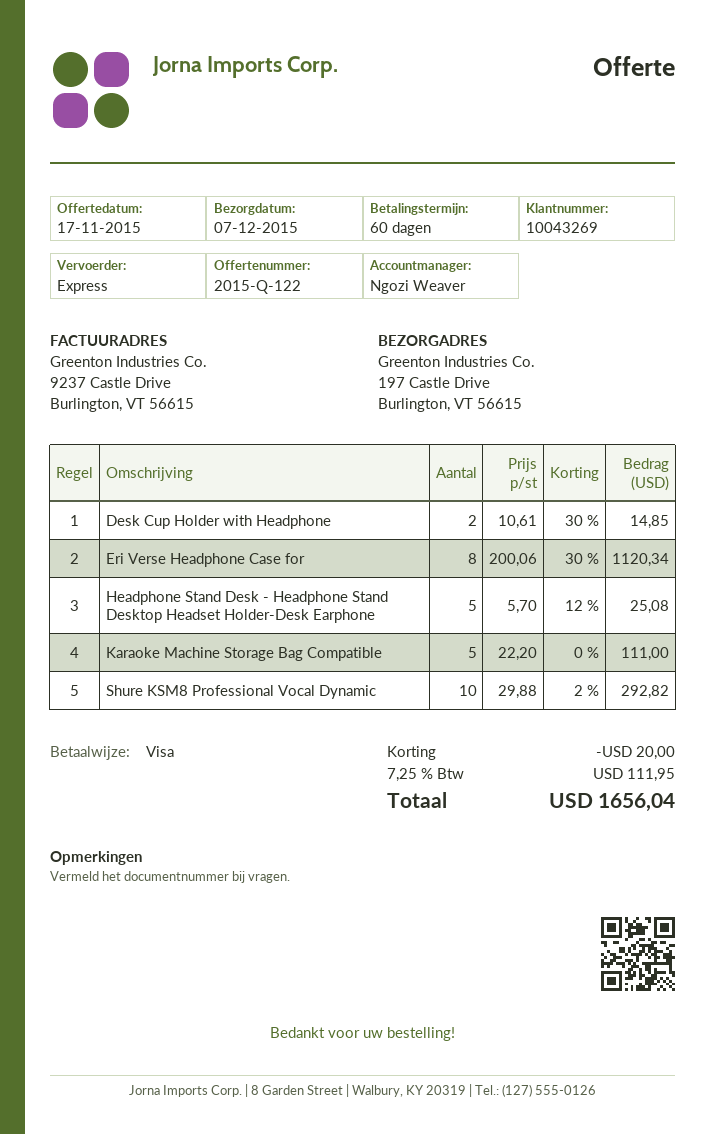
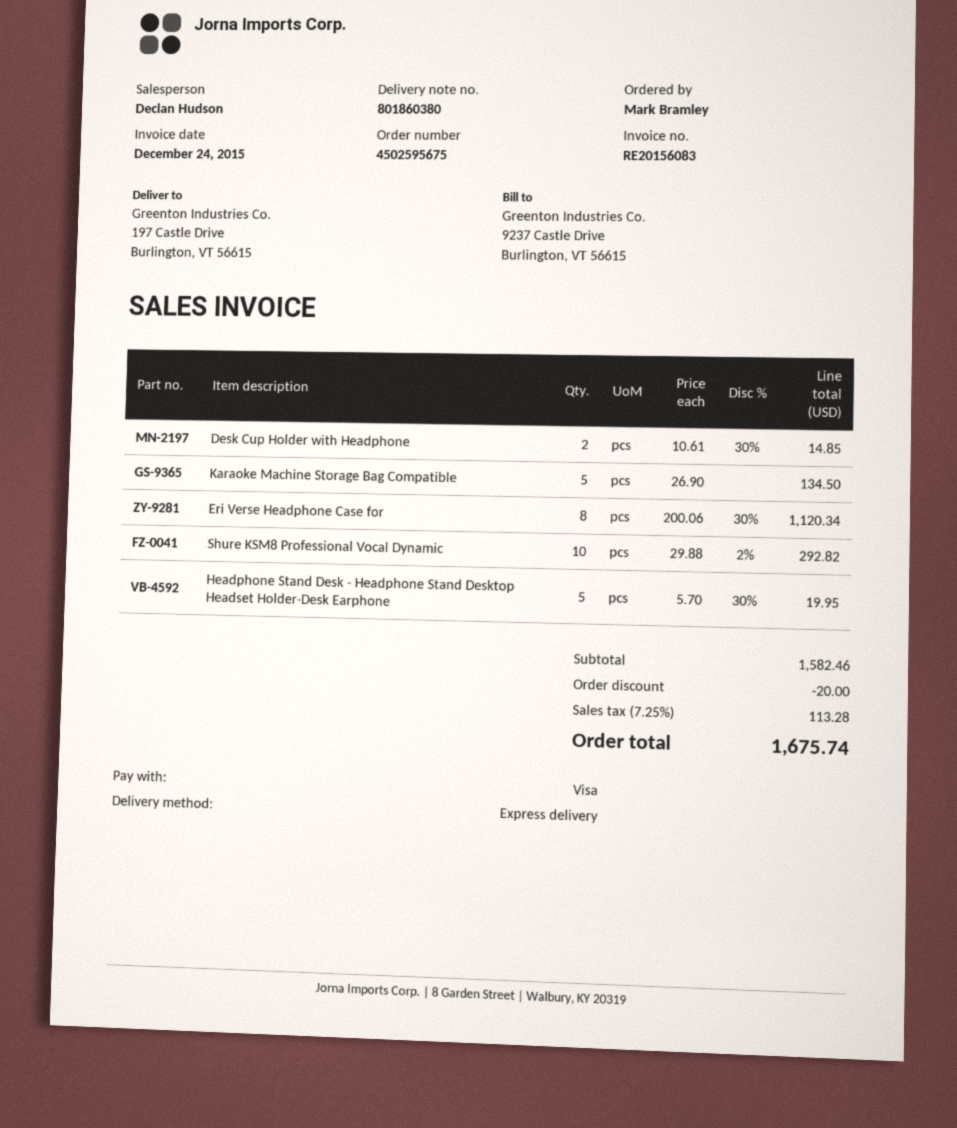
sales rep: Ngozi Weaver -> Declan Hudson
Headphone Stand Desk - Headphone Stand Desktop Headset Holder-Desk Earphone: 5 x 5.70 - 12% = 25.08 -> 5 x 5.70 - 30% = 19.95
Karaoke Machine Storage Bag Compatible: 5 x 22.20 = 111.00 -> 5 x 26.90 = 134.50
tax: 7.25% = 111.95 -> 7.25% = 113.28
total: 1656.04 -> 1675.74

